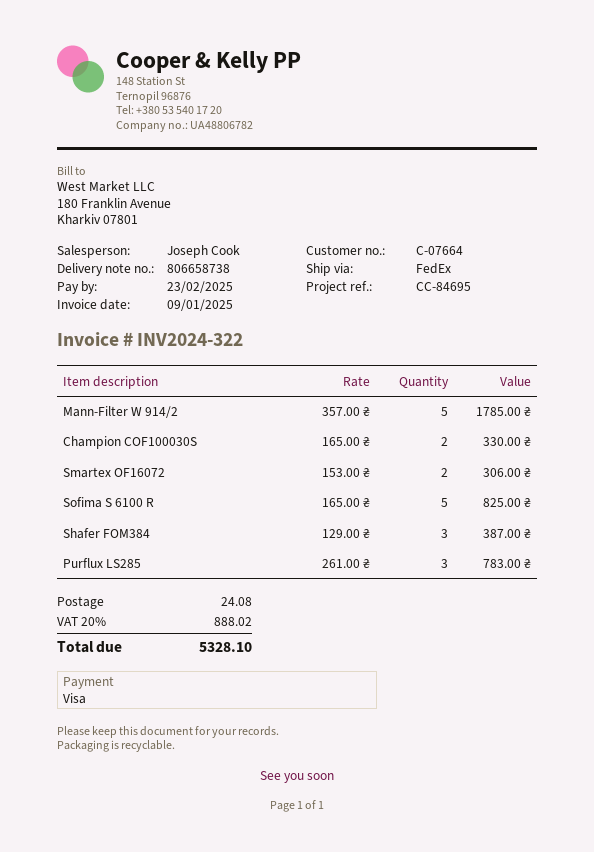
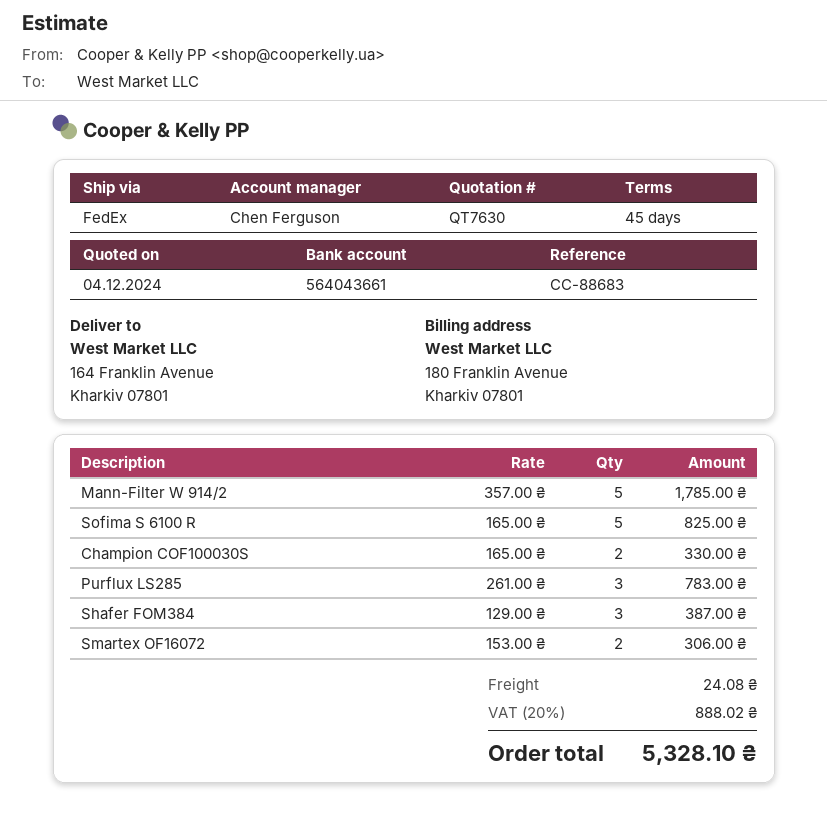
reference: CC-84695 -> CC-88683
sales rep: Joseph Cook -> Chen Ferguson

